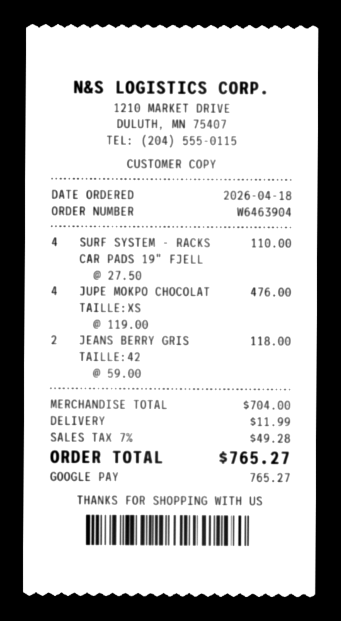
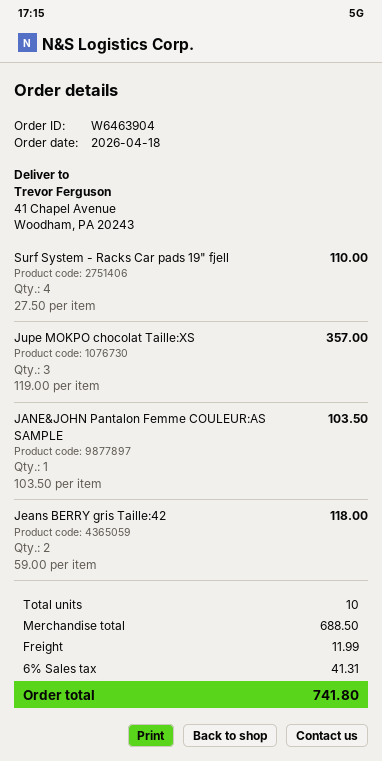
JUPE MOKPO CHOCOLAT TAILLE:XS: 4 x 119.00 = 476.00 -> 3 x 119.00 = 357.00
JANE&JOHN Pantalon Femme COULEUR:AS SAMPLE: none -> 1 x 103.50 = 103.50
subtotal: 704.00 -> 688.50
tax: 7% = 49.28 -> 6% = 41.31
total: 765.27 -> 741.80

